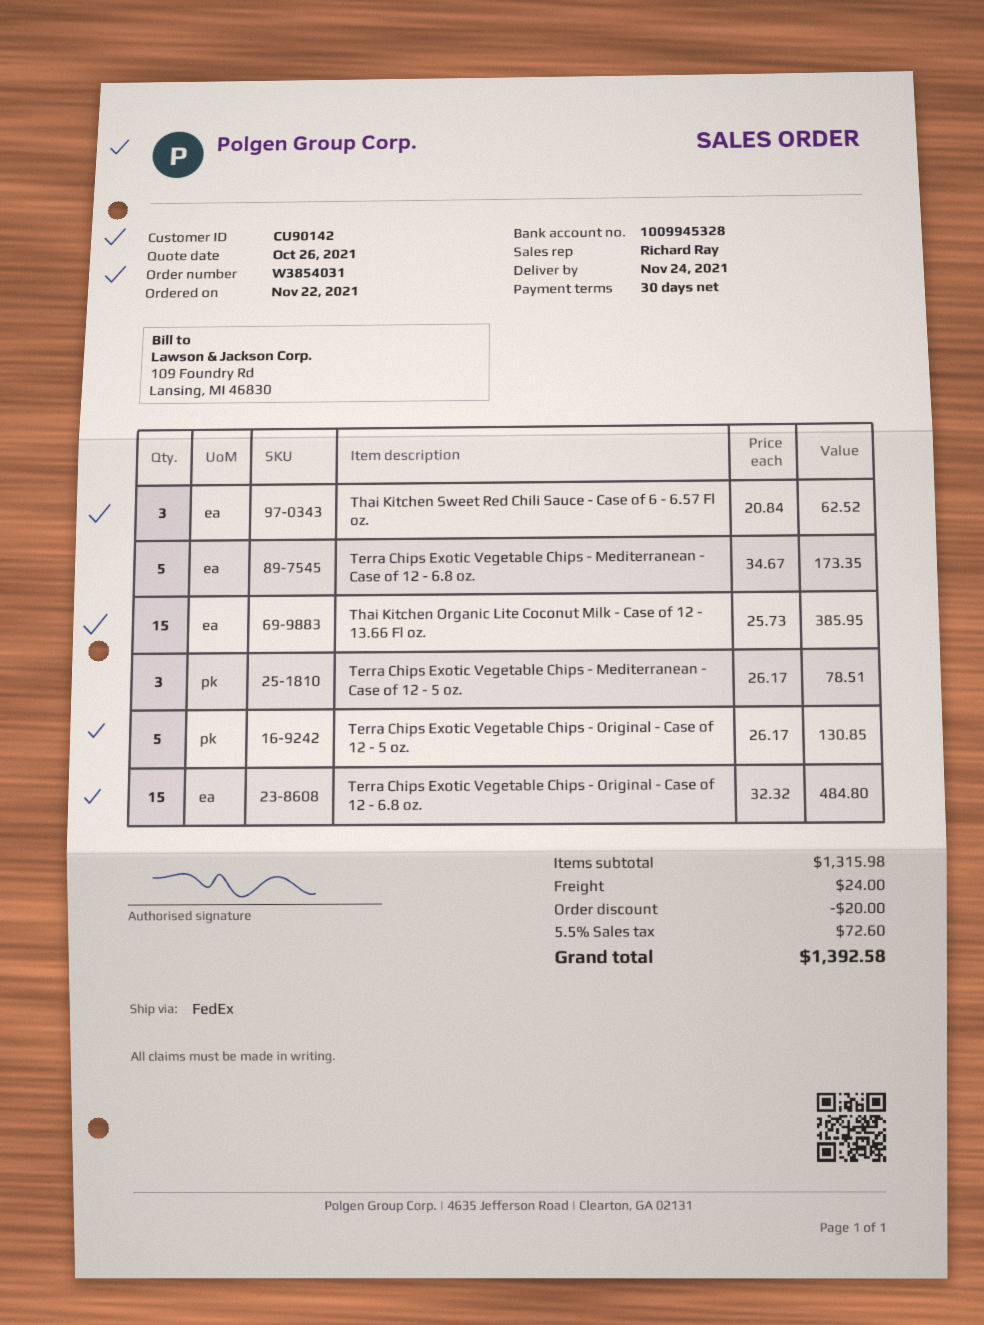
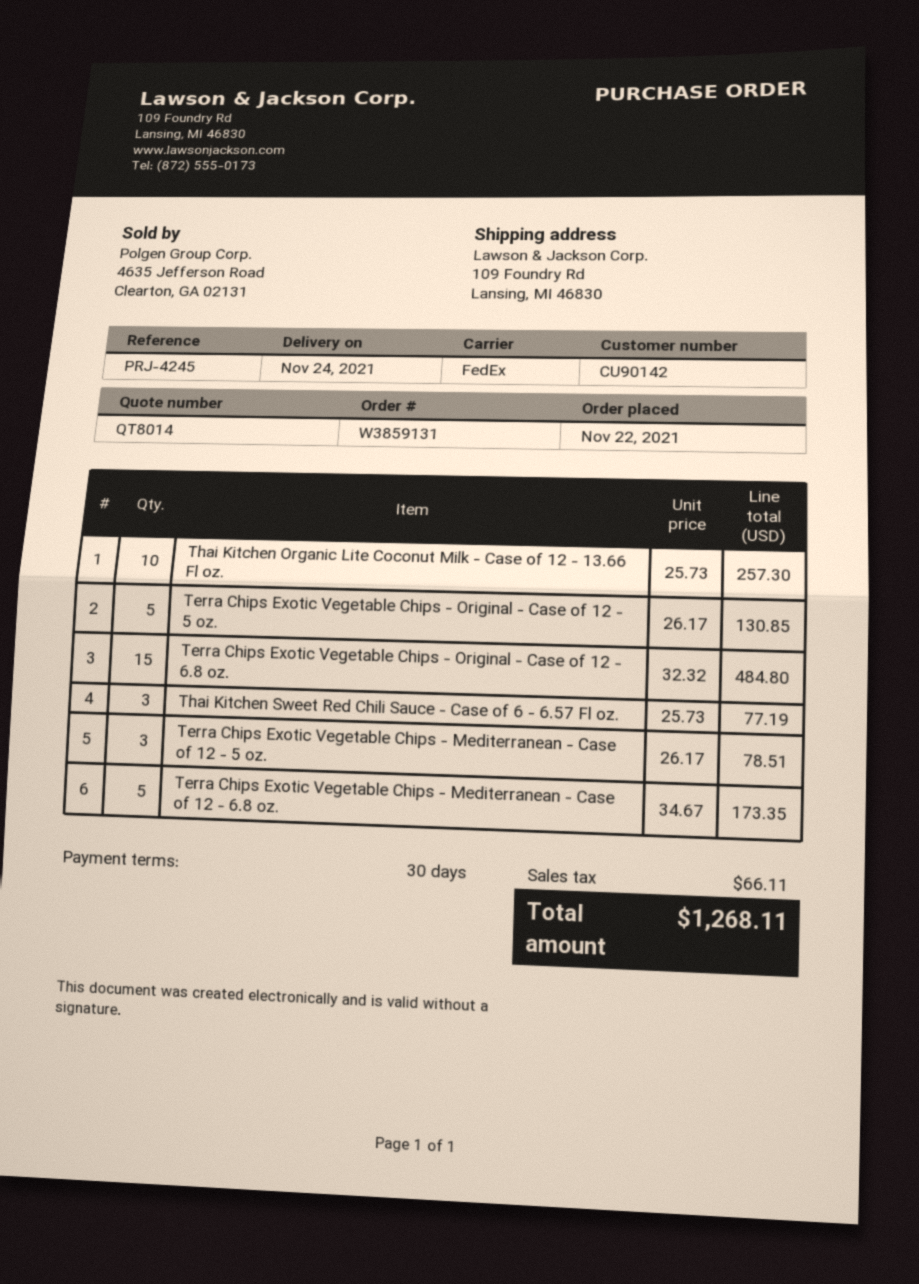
order number: W3854031 -> W3859131
Thai Kitchen Sweet Red Chili Sauce - Case of 6 - 6.57 Fl oz.: 3 x 20.84 = 62.52 -> 3 x 25.73 = 77.19
Thai Kitchen Organic Lite Coconut Milk - Case of 12 - 13.66 Fl oz.: 15 x 25.73 = 385.95 -> 10 x 25.73 = 257.30
discount: 20.00 -> none
shipping: 24.00 -> none
tax: 72.60 -> 66.11
total: 1392.58 -> 1268.11

